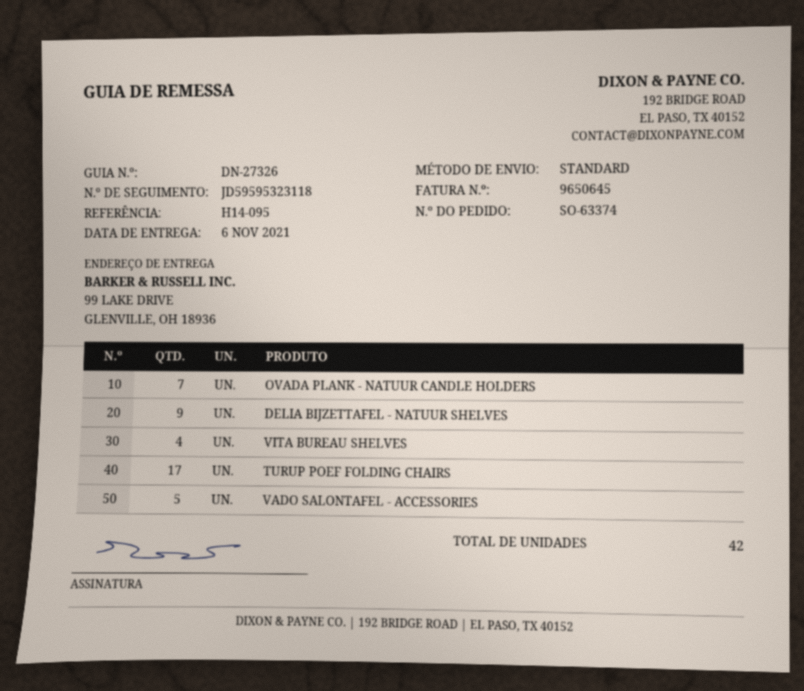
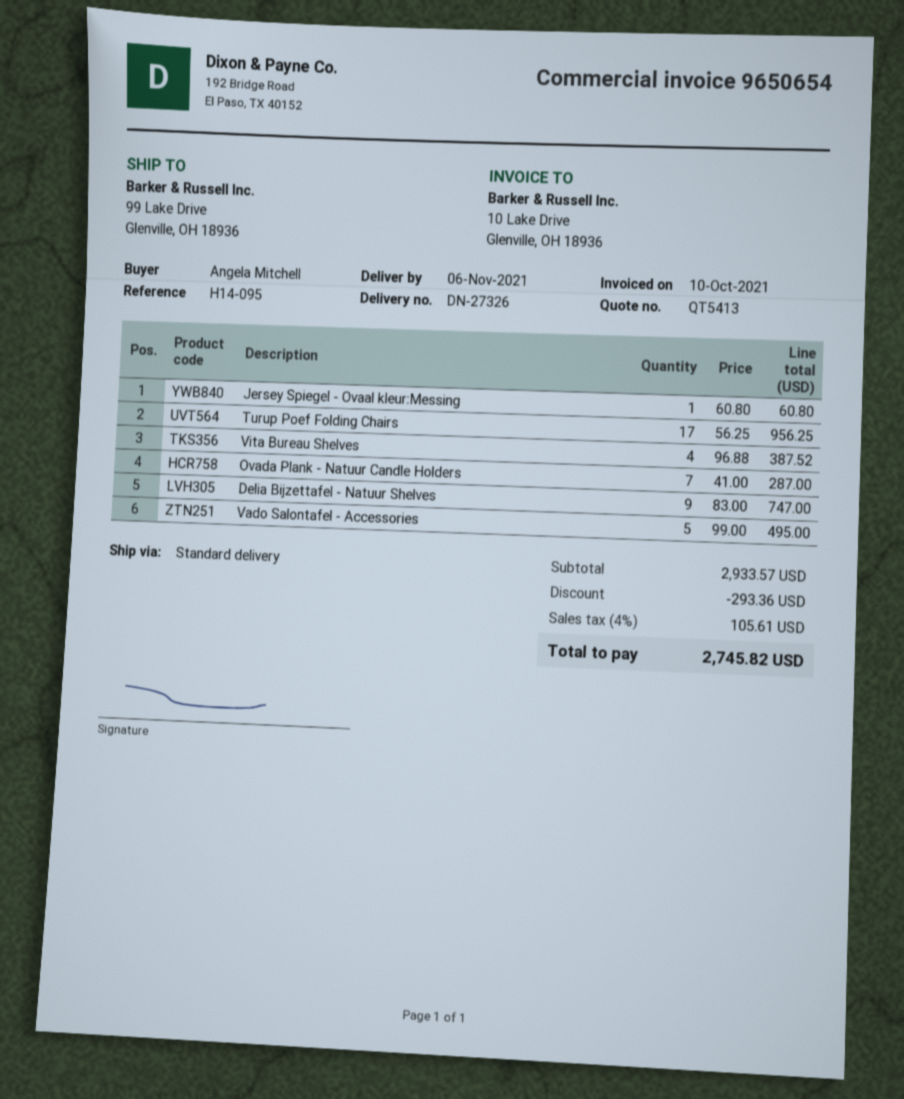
invoice number: 9650645 -> 9650654
Jersey Spiegel - Ovaal kleur:Messing: none -> 1

